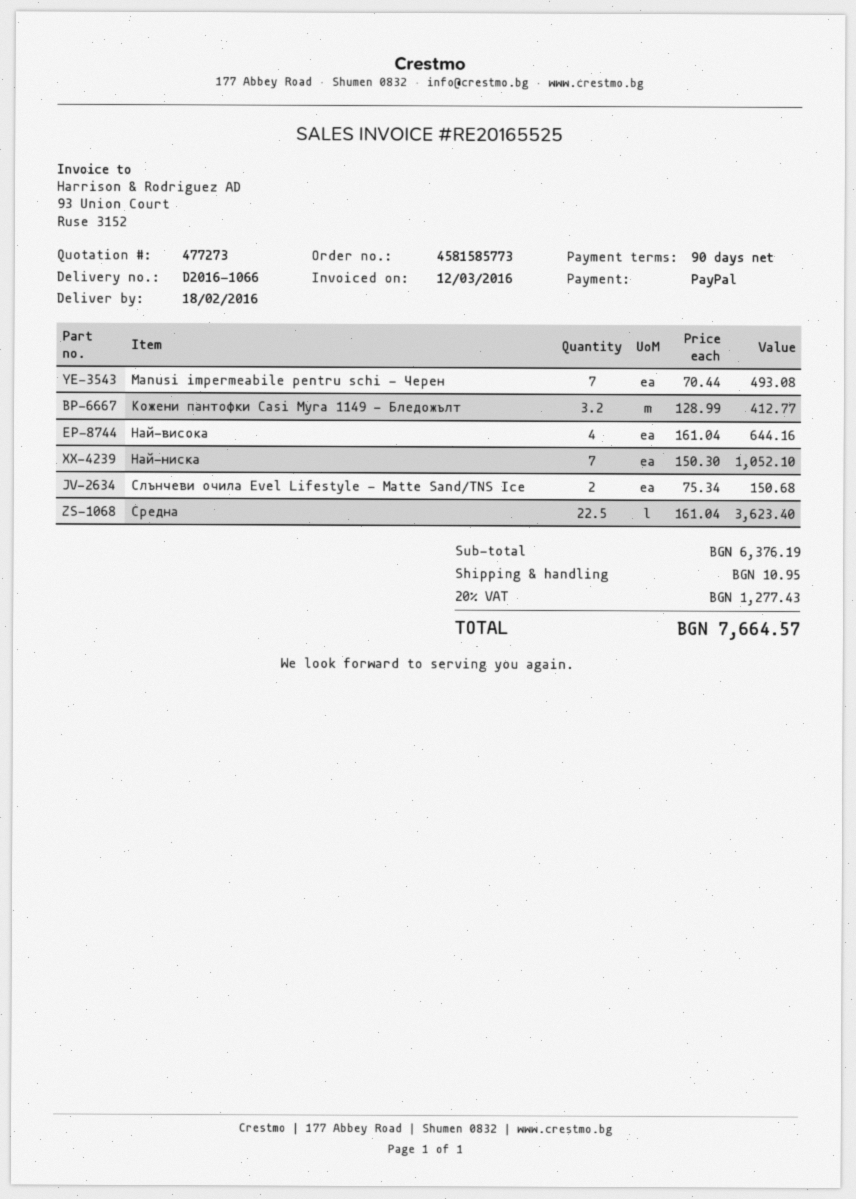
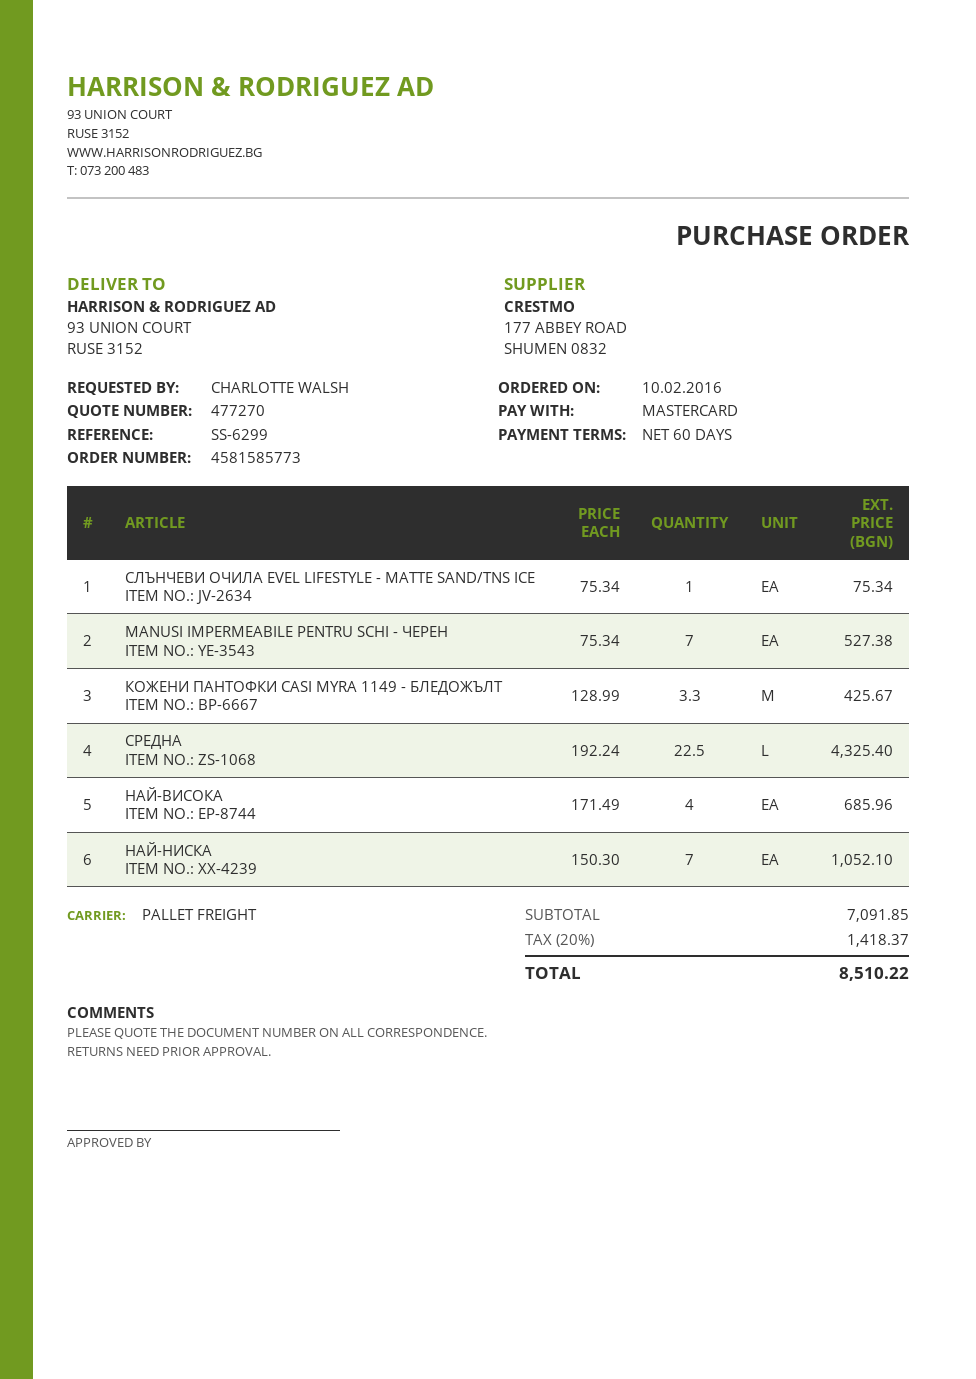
quote number: 477273 -> 477270
payment terms: 90 days -> 60 days
payment method: PayPal -> Mastercard
Manusi impermeabile pentru schi - Черен: 7 x 70.44 = 493.08 -> 7 x 75.34 = 527.38
Кожени пантофки Casi Myra 1149 - Бледожълт: 3.2 x 128.99 = 412.77 -> 3.3 x 128.99 = 425.67
Най-висока: 4 x 161.04 = 644.16 -> 4 x 171.49 = 685.96
Слънчеви очила Evel Lifestyle - Matte Sand/TNS Ice: 2 x 75.34 = 150.68 -> 1 x 75.34 = 75.34
Средна: 22.5 x 161.04 = 3623.40 -> 22.5 x 192.24 = 4325.40
subtotal: 6376.19 -> 7091.85
shipping: 10.95 -> none
tax: 20% = 1277.43 -> 20% = 1418.37
total: 7664.57 -> 8510.22

